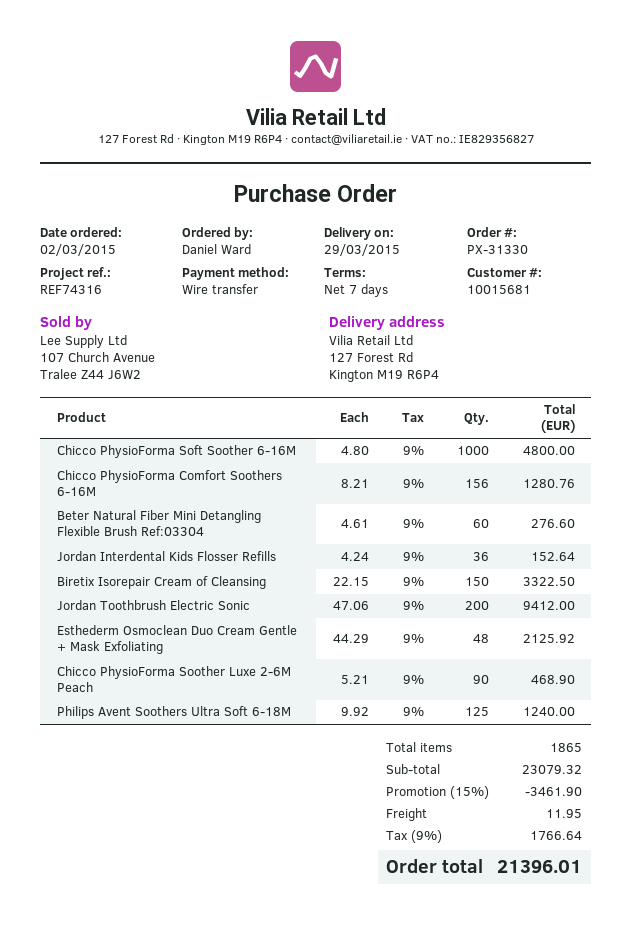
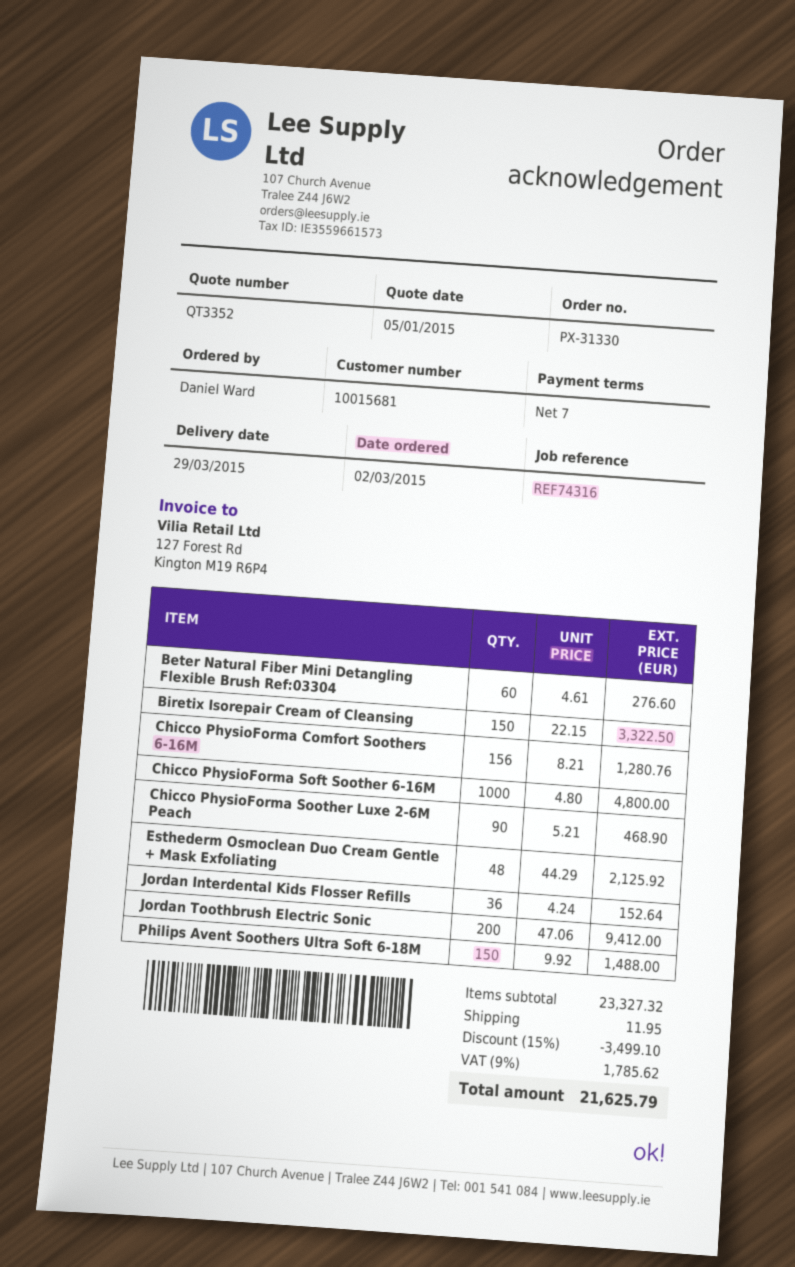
Philips Avent Soothers Ultra Soft 6-18M: 125 x 9.92 = 1240.00 -> 150 x 9.92 = 1488.00
subtotal: 23079.32 -> 23327.32
discount: 15% = 3461.90 -> 15% = 3499.10
tax: 9% = 1766.64 -> 9% = 1785.62
total: 21396.01 -> 21625.79

